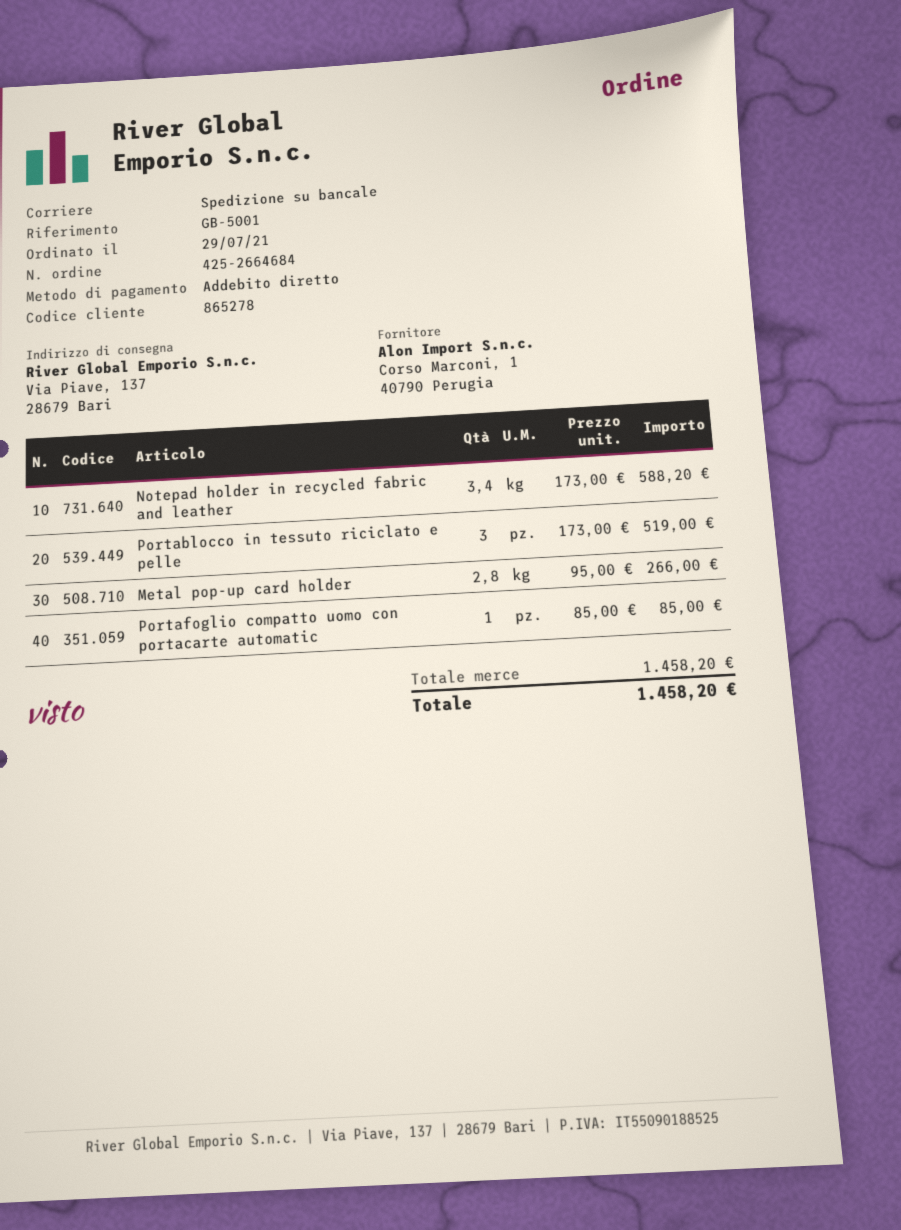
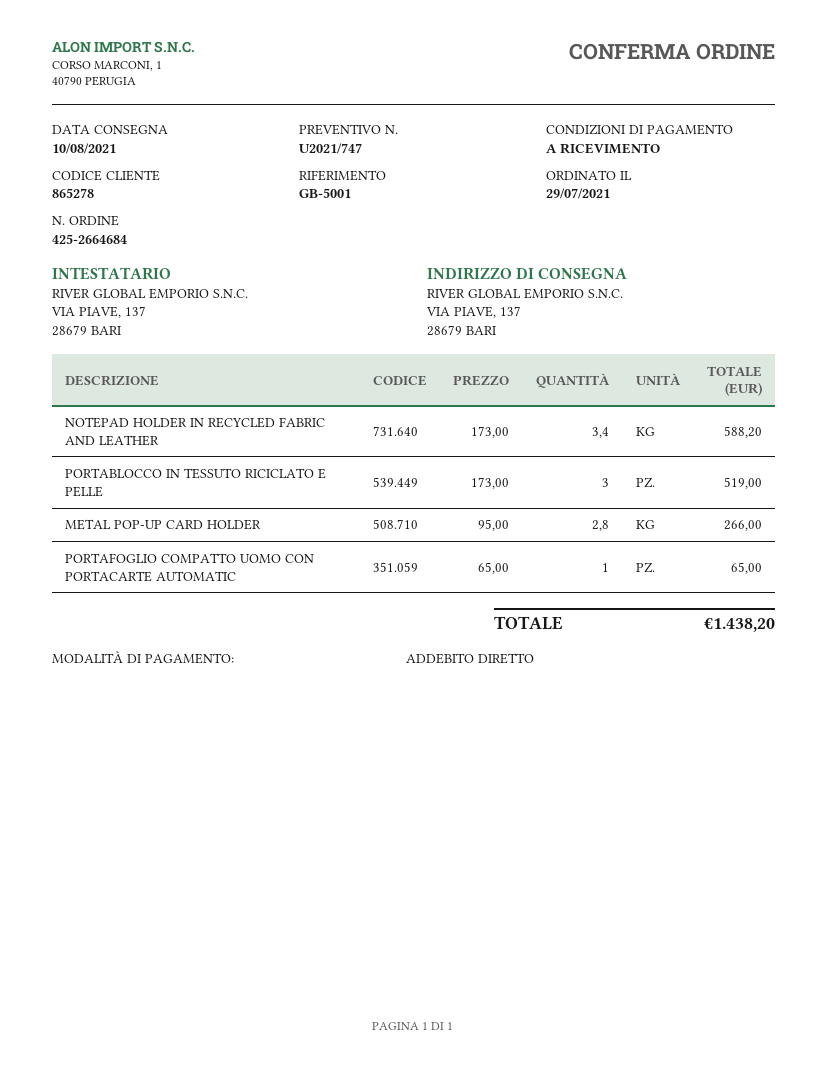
Portafoglio compatto uomo con portacarte automatic: 1 x 85.00 = 85.00 -> 1 x 65.00 = 65.00
total: 1458.20 -> 1438.20

